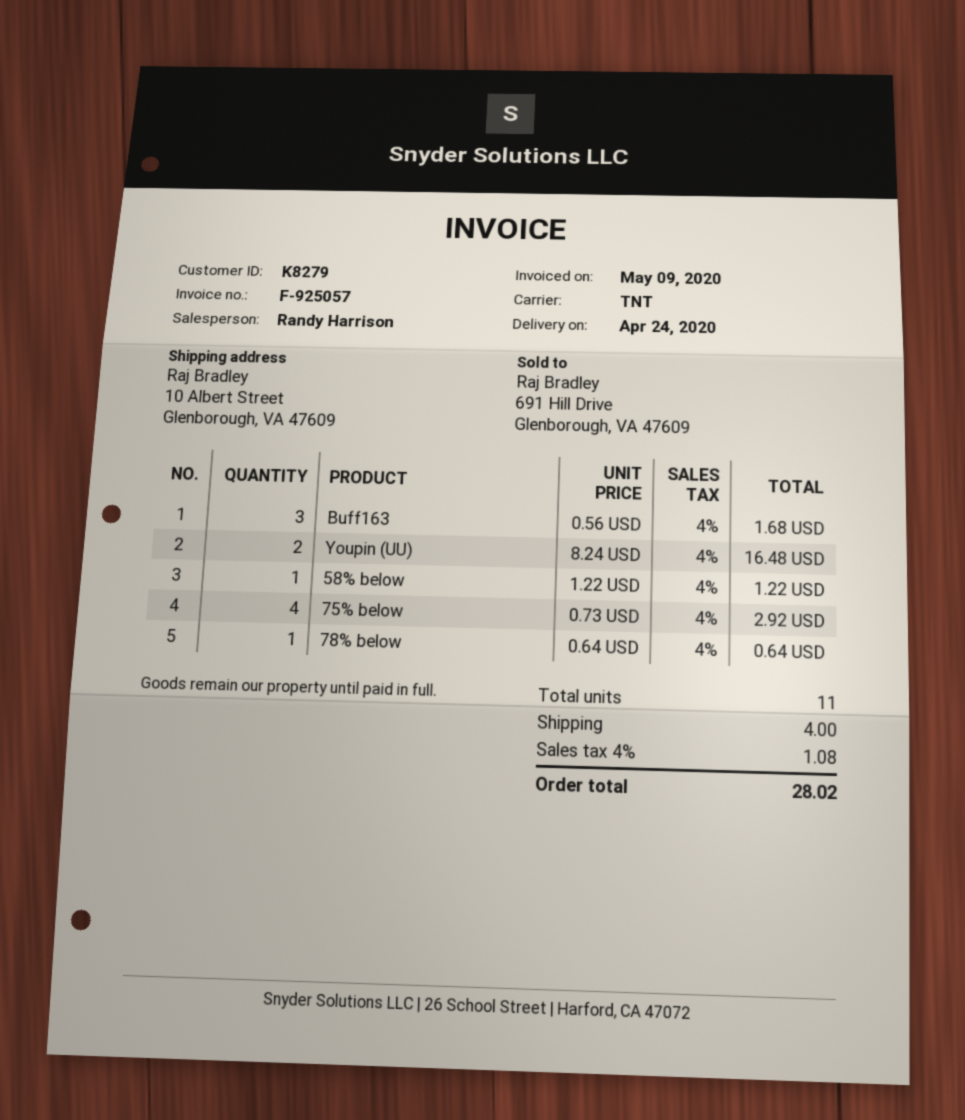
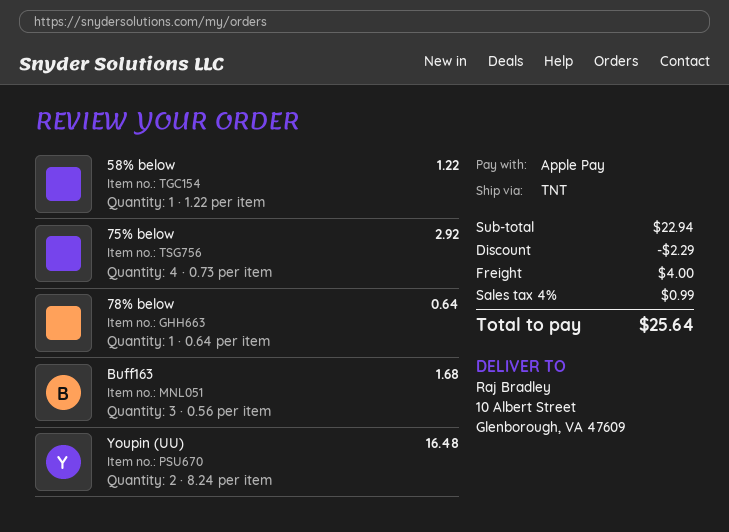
discount: none -> 2.29
tax: 4% = 1.08 -> 4% = 0.99
total: 28.02 -> 25.64

